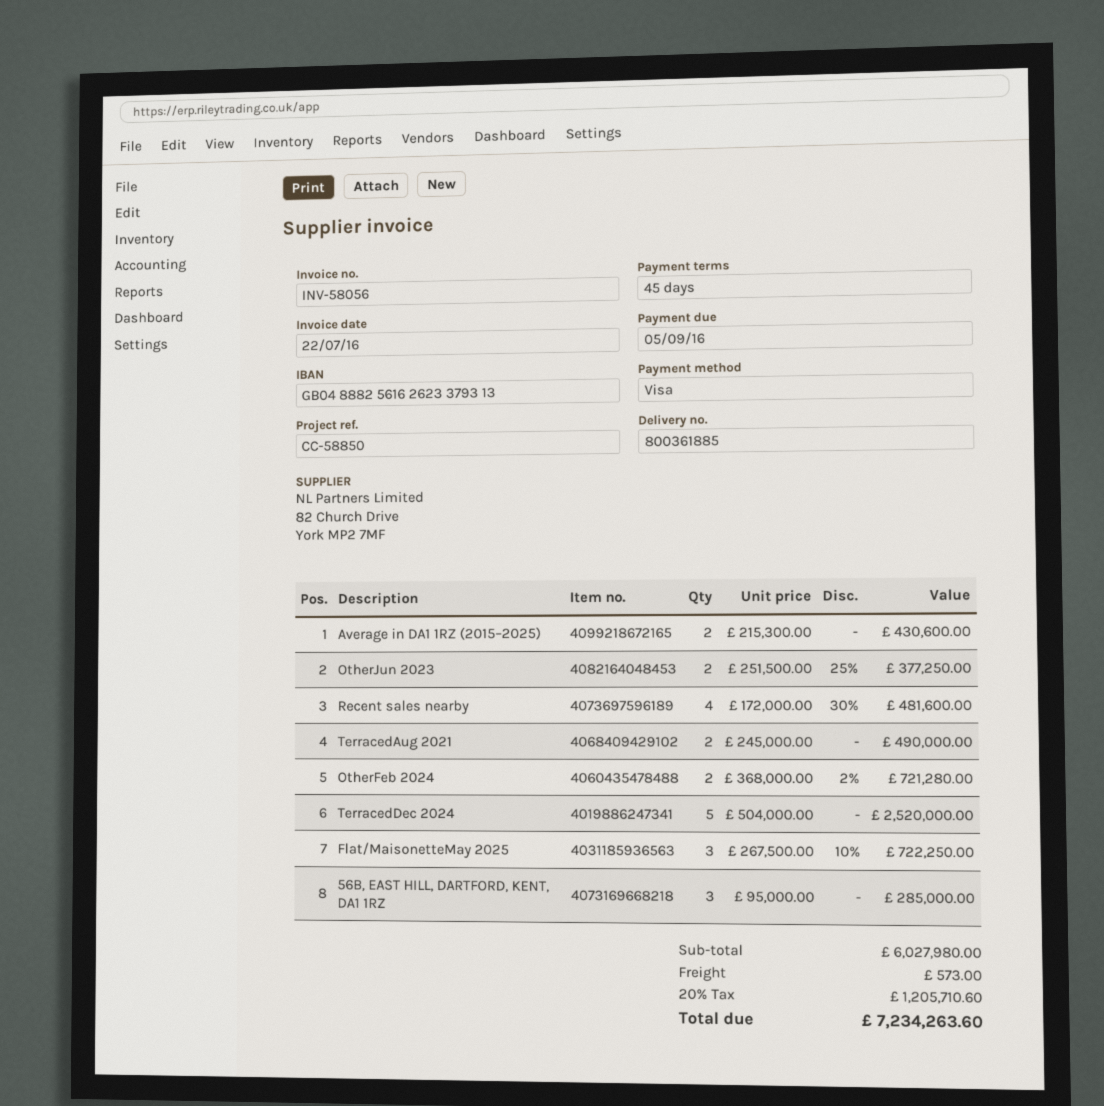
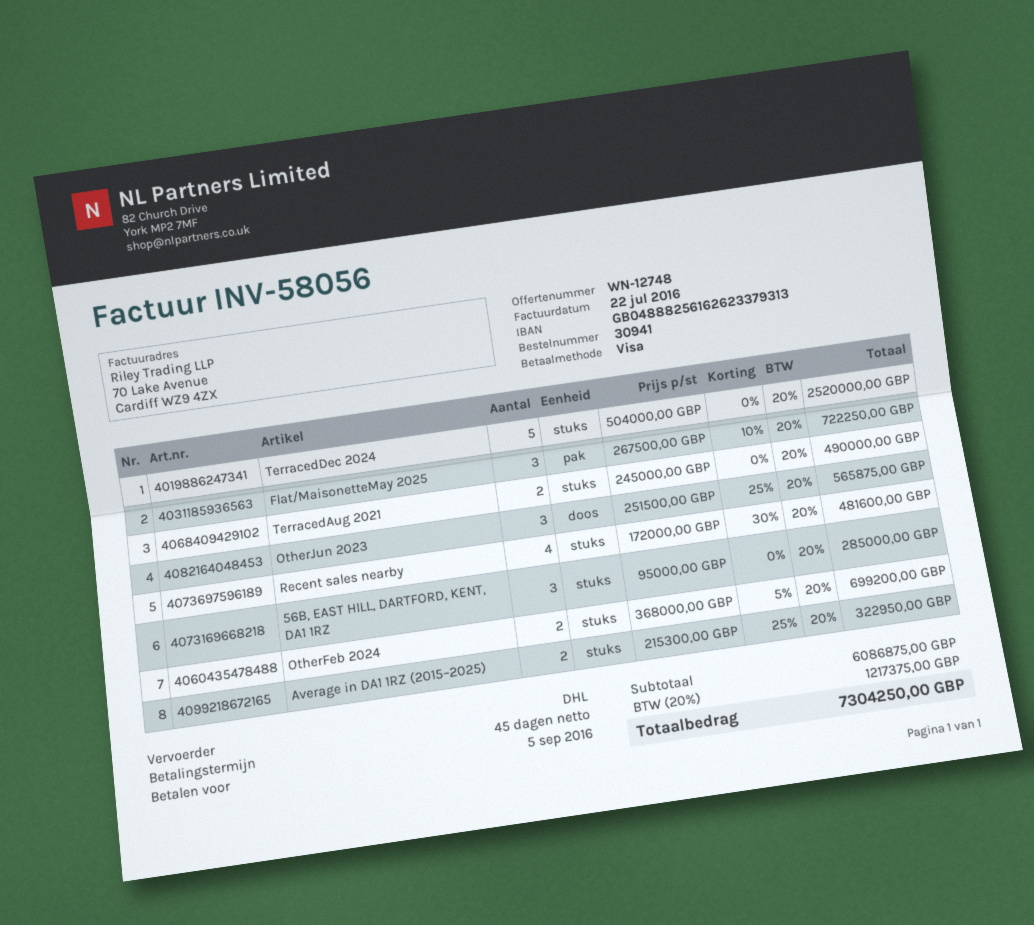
Average in DA1 1RZ (2015–2025): 2 x 215300.00 = 430600.00 -> 2 x 215300.00 - 25% = 322950.00
OtherJun 2023: 2 x 251500.00 - 25% = 377250.00 -> 3 x 251500.00 - 25% = 565875.00
OtherFeb 2024: 2 x 368000.00 - 2% = 721280.00 -> 2 x 368000.00 - 5% = 699200.00
subtotal: 6027980.00 -> 6086875.00
shipping: 573.00 -> none
tax: 20% = 1205710.60 -> 20% = 1217375.00
total: 7234263.60 -> 7304250.00

